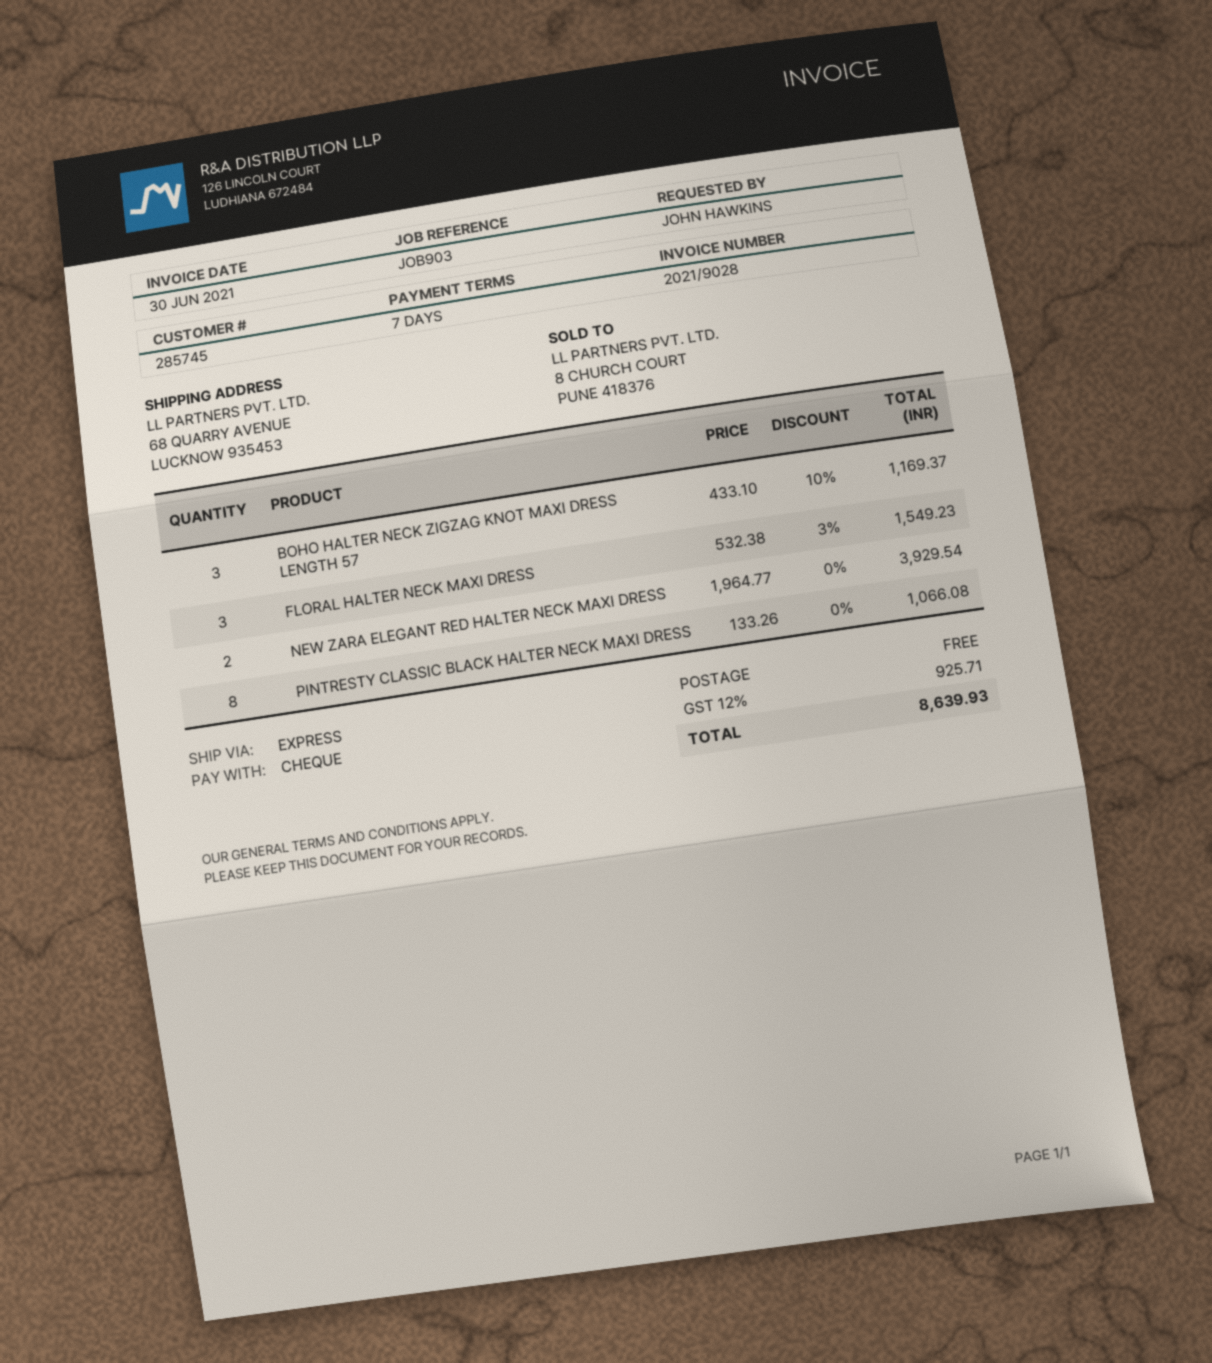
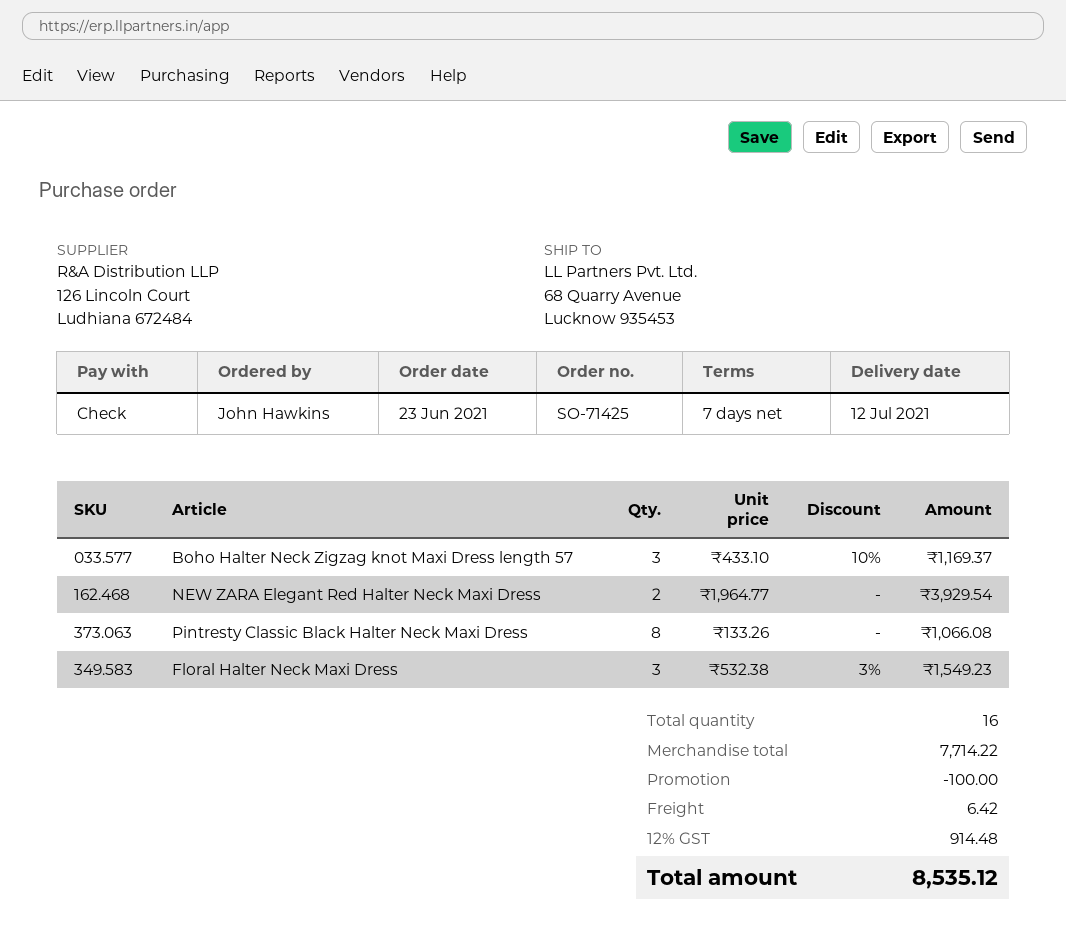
discount: none -> 100.00
shipping: 0.00 -> 6.42
tax: 12% = 925.71 -> 12% = 914.48
total: 8639.93 -> 8535.12

